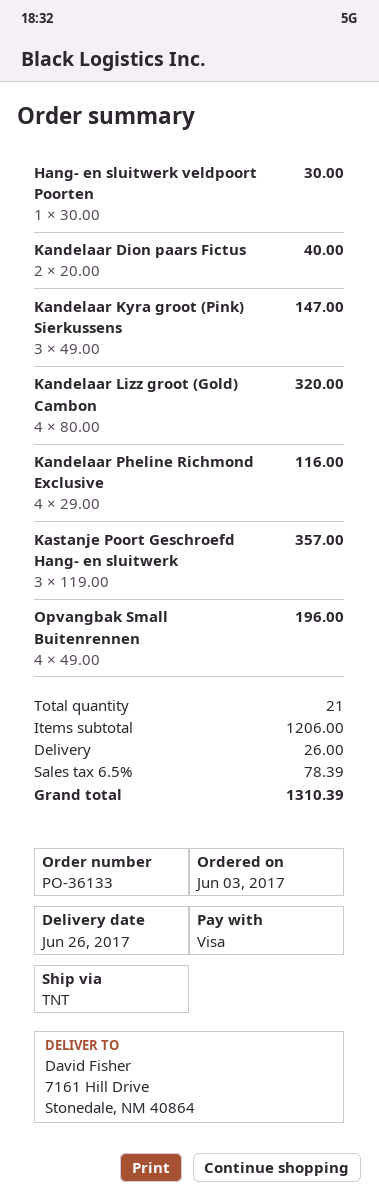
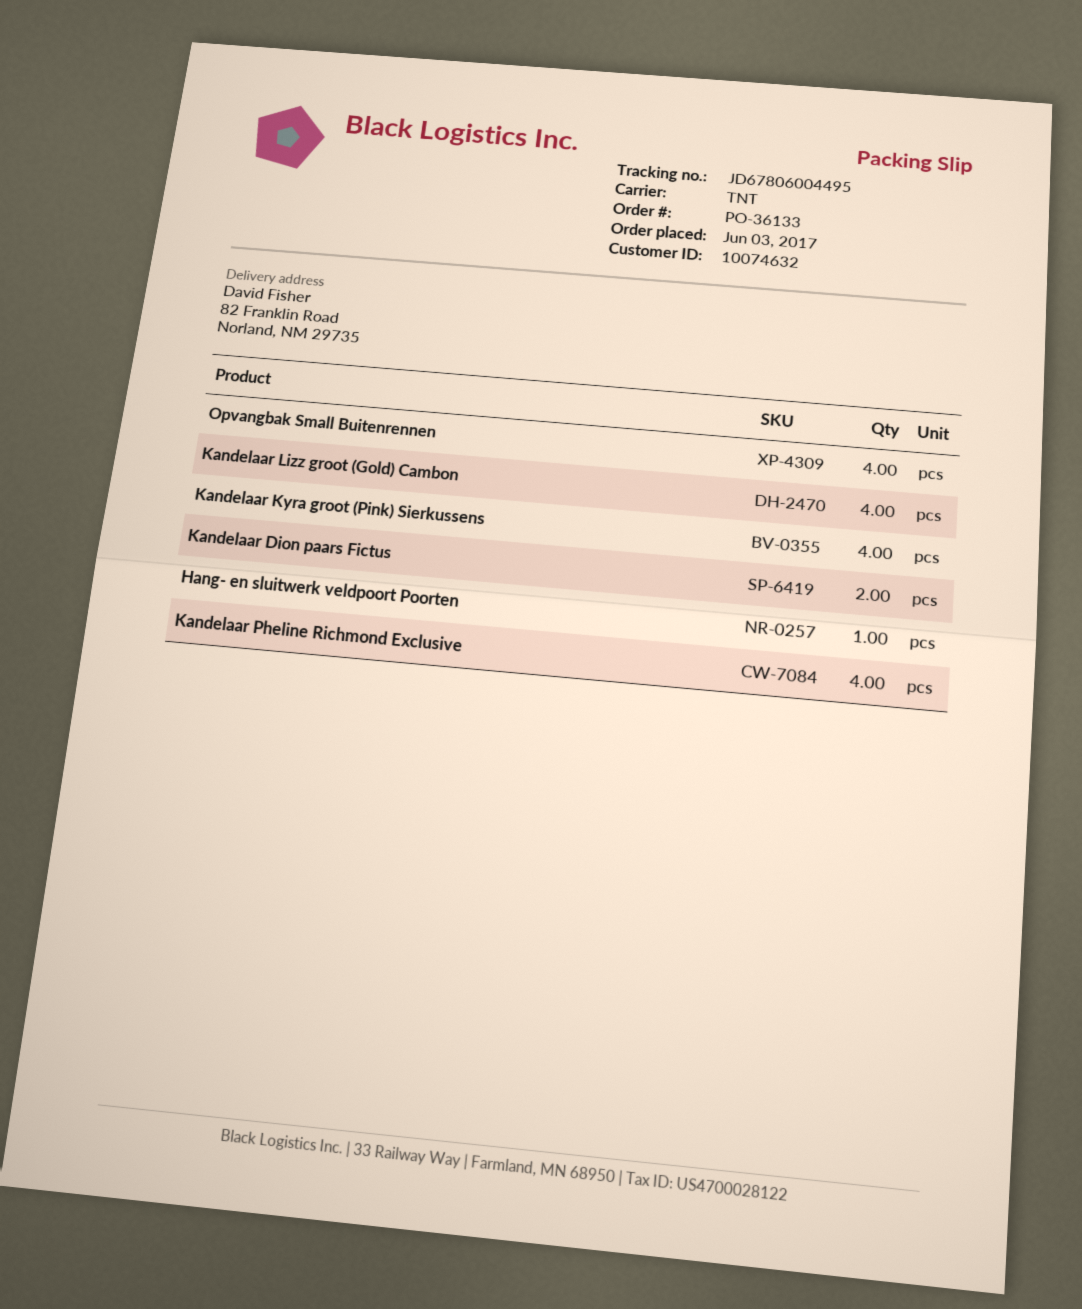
ship to: 7161 Hill Drive, Stonedale, NM 40864 -> 82 Franklin Road, Norland, NM 29735
Kandelaar Kyra groot (Pink) Sierkussens: 3 -> 4
Kastanje Poort Geschroefd Hang- en sluitwerk: 3 -> none

